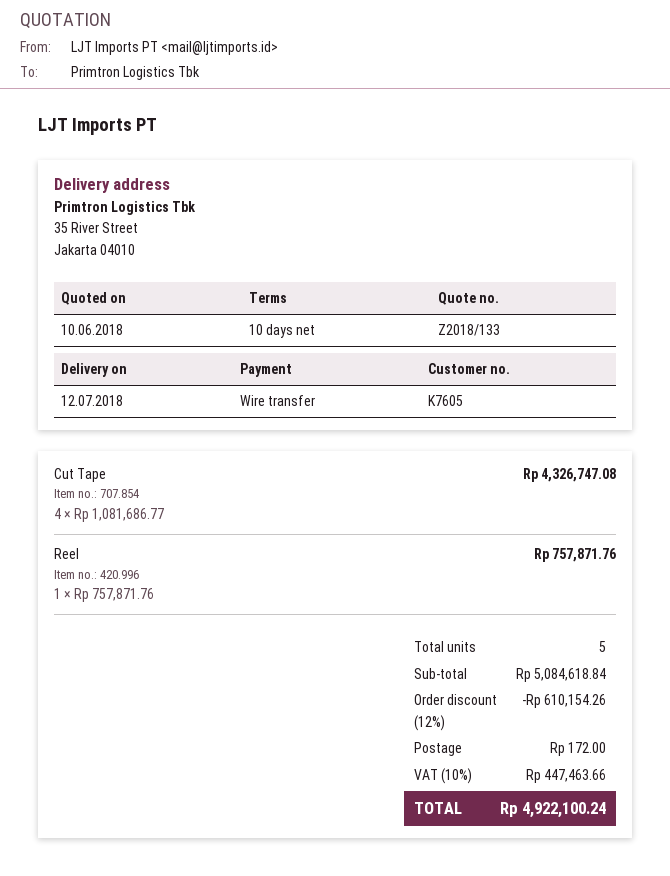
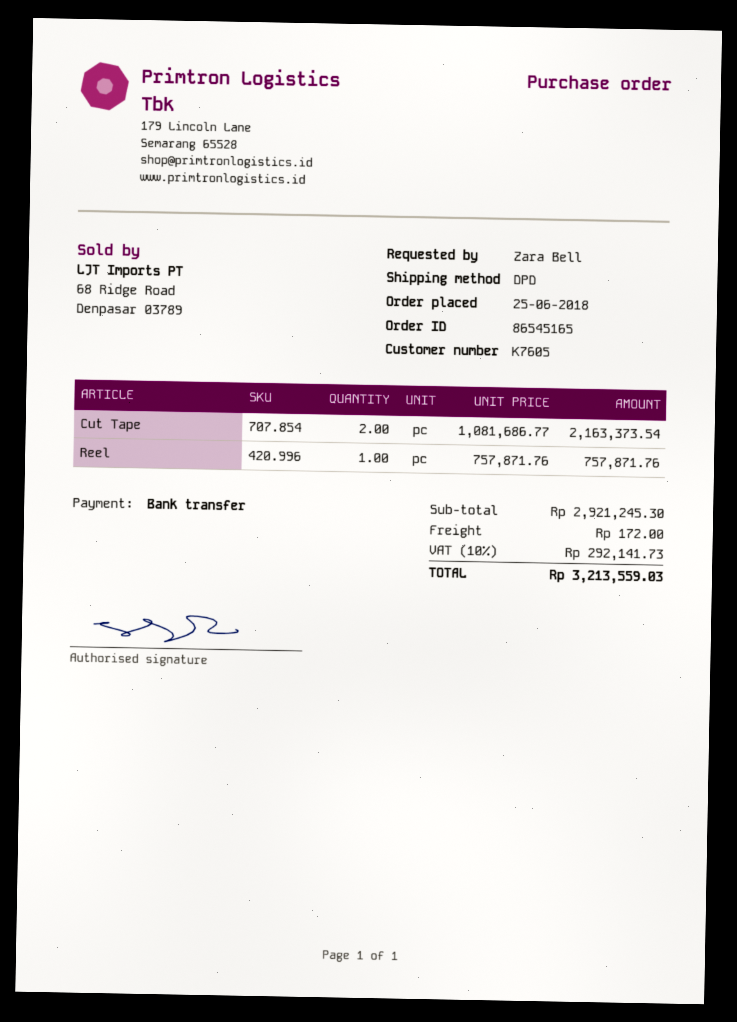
Cut Tape: 4 x 1081686.77 = 4326747.08 -> 2 x 1081686.77 = 2163373.54
subtotal: 5084618.84 -> 2921245.30
discount: 12% = 610154.26 -> none
tax: 10% = 447463.66 -> 10% = 292141.73
total: 4922100.24 -> 3213559.03

